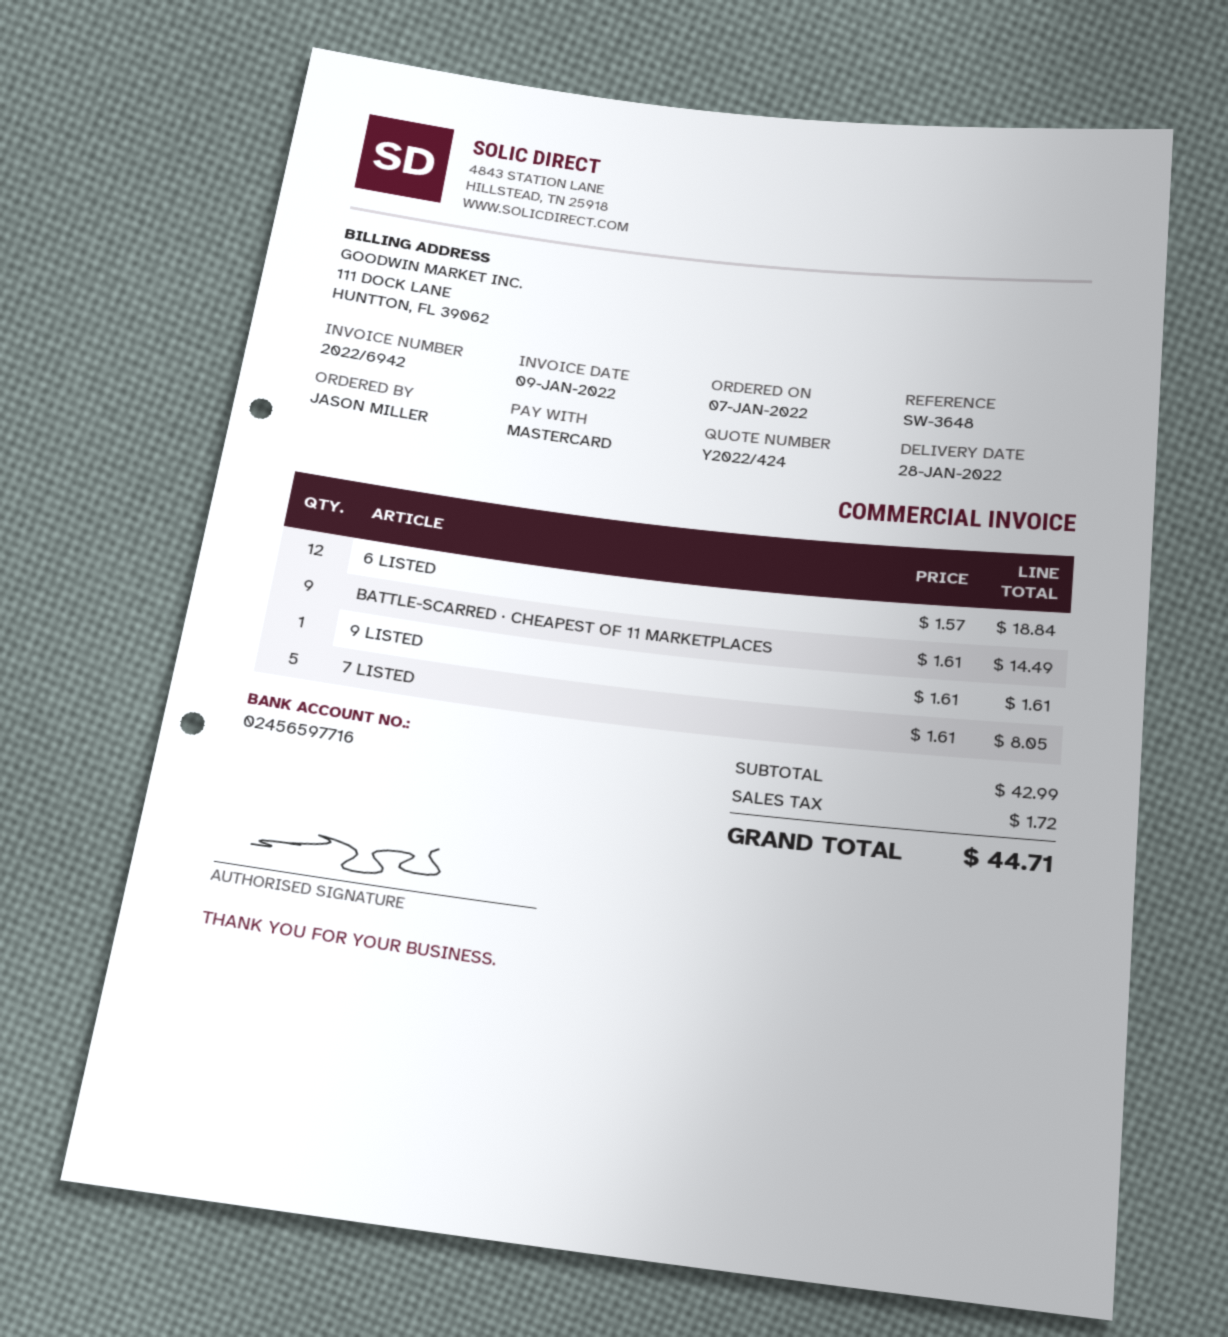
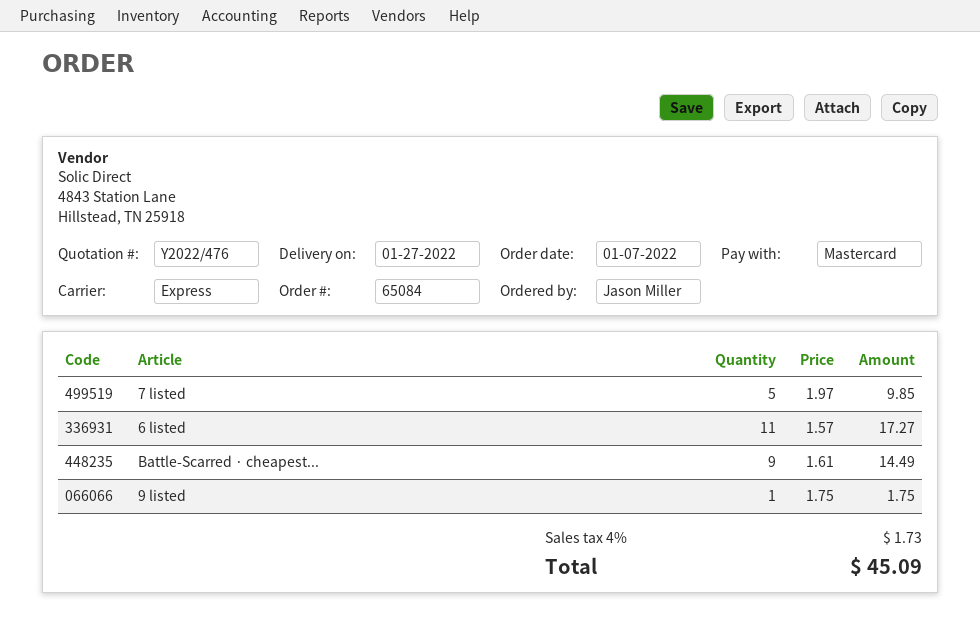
quote number: Y2022/424 -> Y2022/476
delivery date: 2022-01-28 -> 2022-01-27
6 LISTED: 12 x 1.57 = 18.84 -> 11 x 1.57 = 17.27
9 LISTED: 1 x 1.61 = 1.61 -> 1 x 1.75 = 1.75
7 LISTED: 5 x 1.61 = 8.05 -> 5 x 1.97 = 9.85
tax: 1.72 -> 1.73
total: 44.71 -> 45.09

